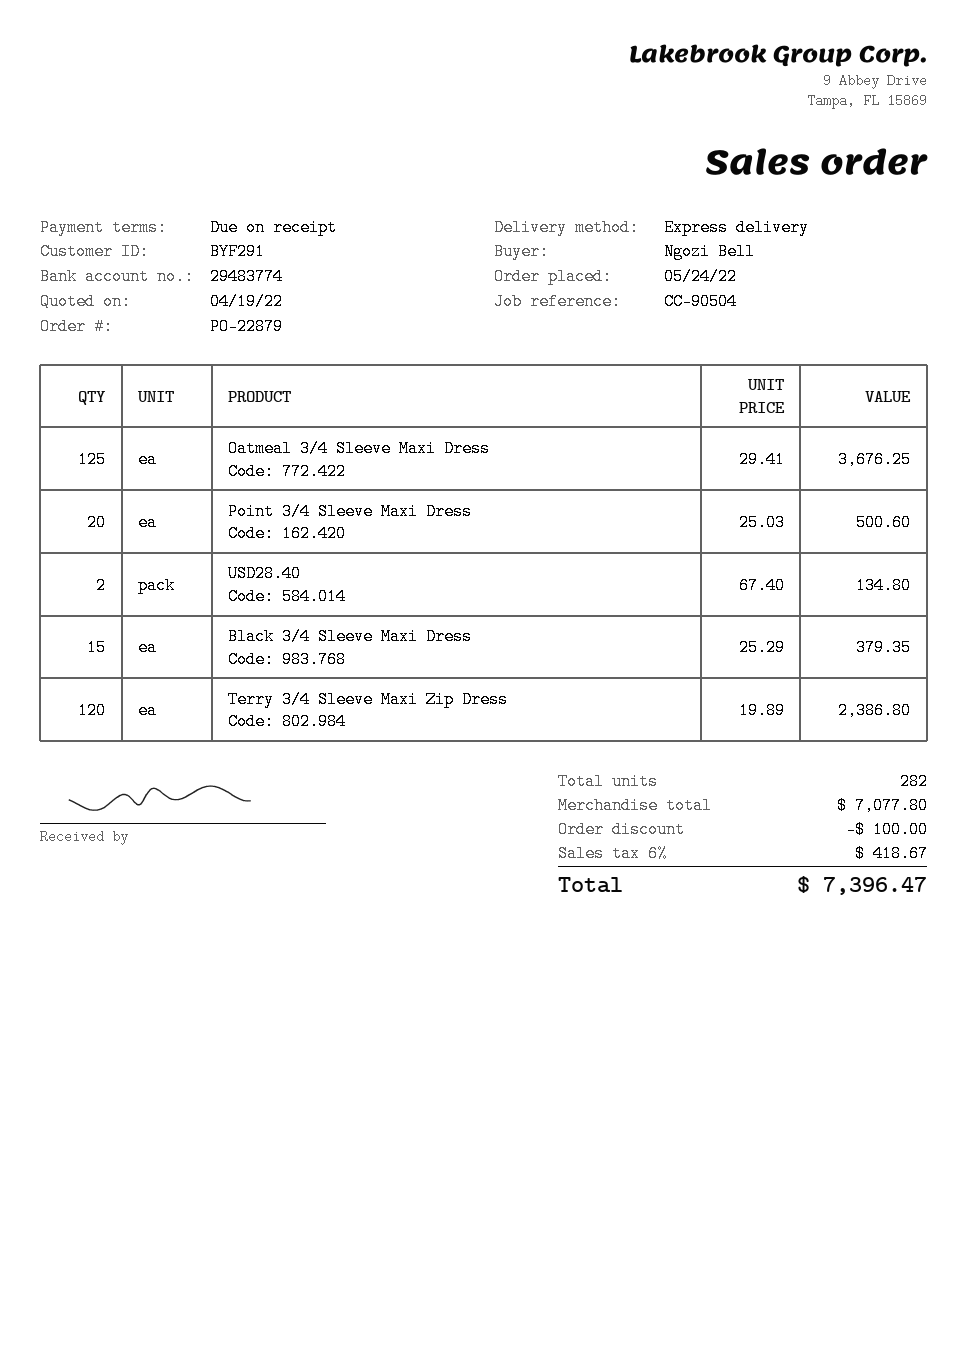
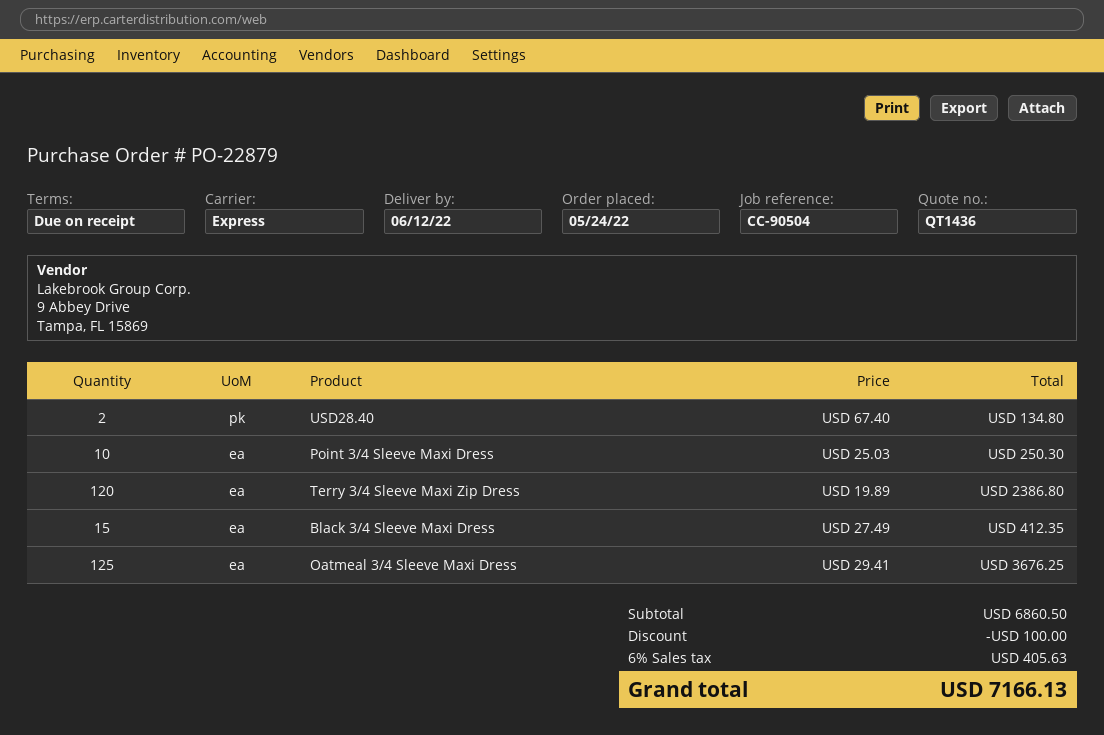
Point 3/4 Sleeve Maxi Dress: 20 x 25.03 = 500.60 -> 10 x 25.03 = 250.30
Black 3/4 Sleeve Maxi Dress: 15 x 25.29 = 379.35 -> 15 x 27.49 = 412.35
subtotal: 7077.80 -> 6860.50
tax: 6% = 418.67 -> 6% = 405.63
total: 7396.47 -> 7166.13

